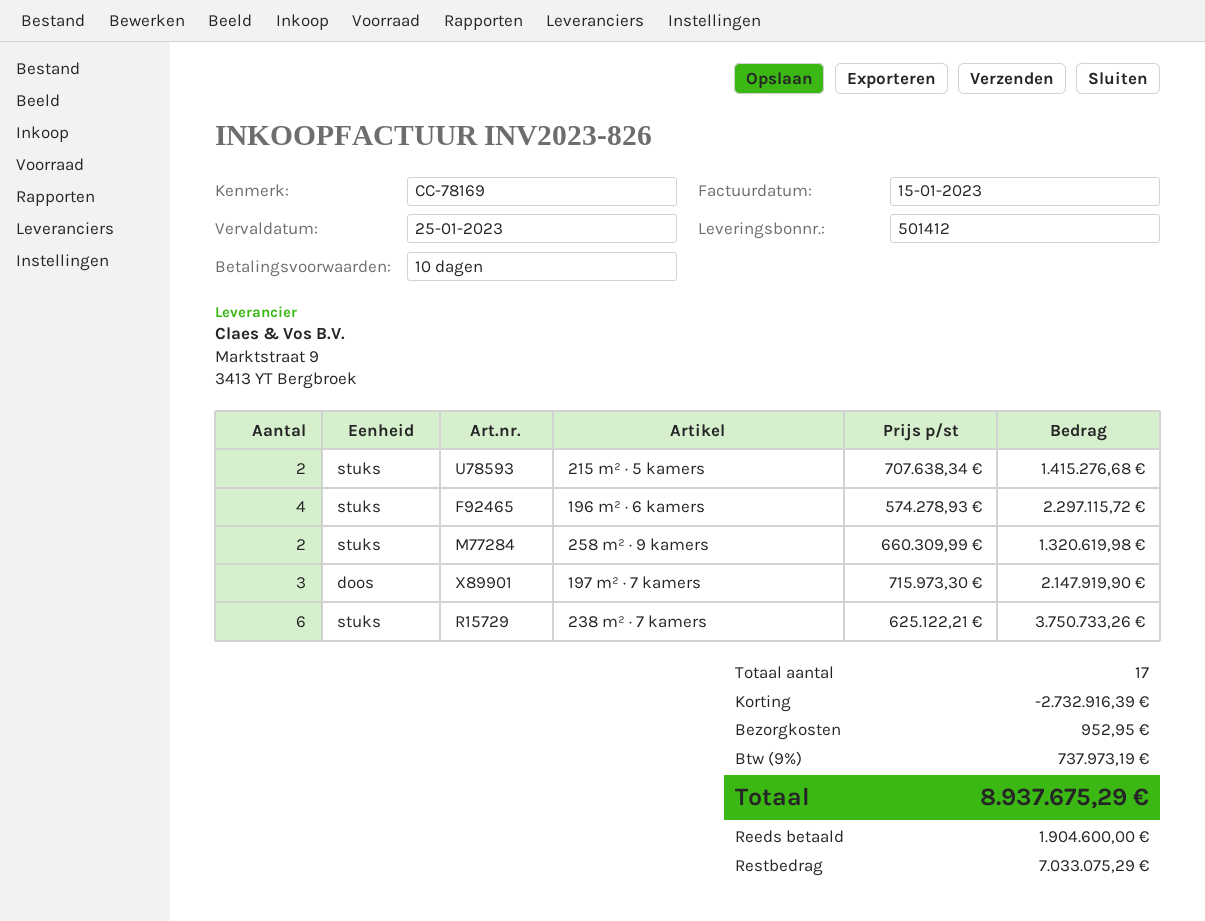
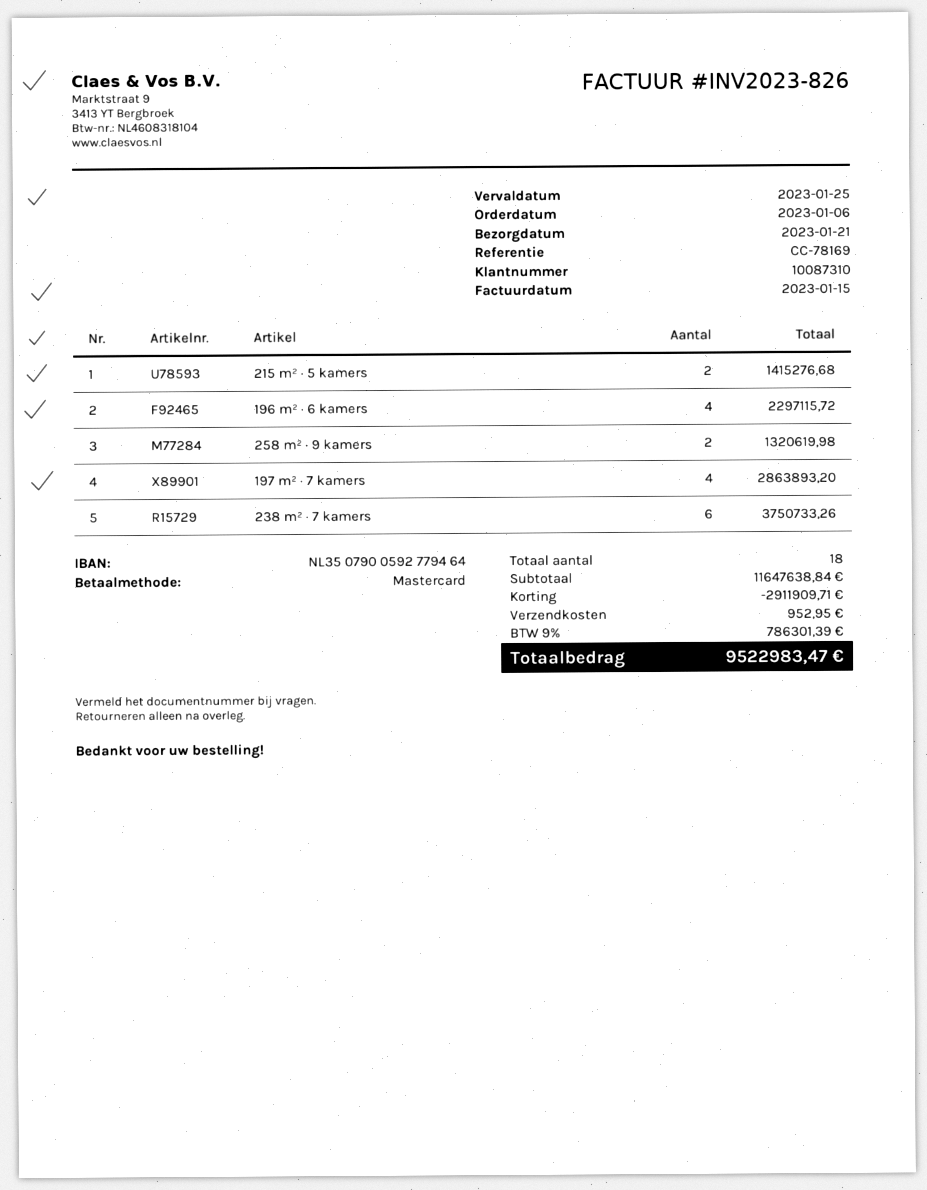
197 m² · 7 kamers: 3 for 2147919.90 -> 4 for 2863893.20
total quantity: 17 -> 18
discount: 2732916.39 -> 2911909.71
tax: 9% = 737973.19 -> 9% = 786301.39
total: 8937675.29 -> 9522983.47

